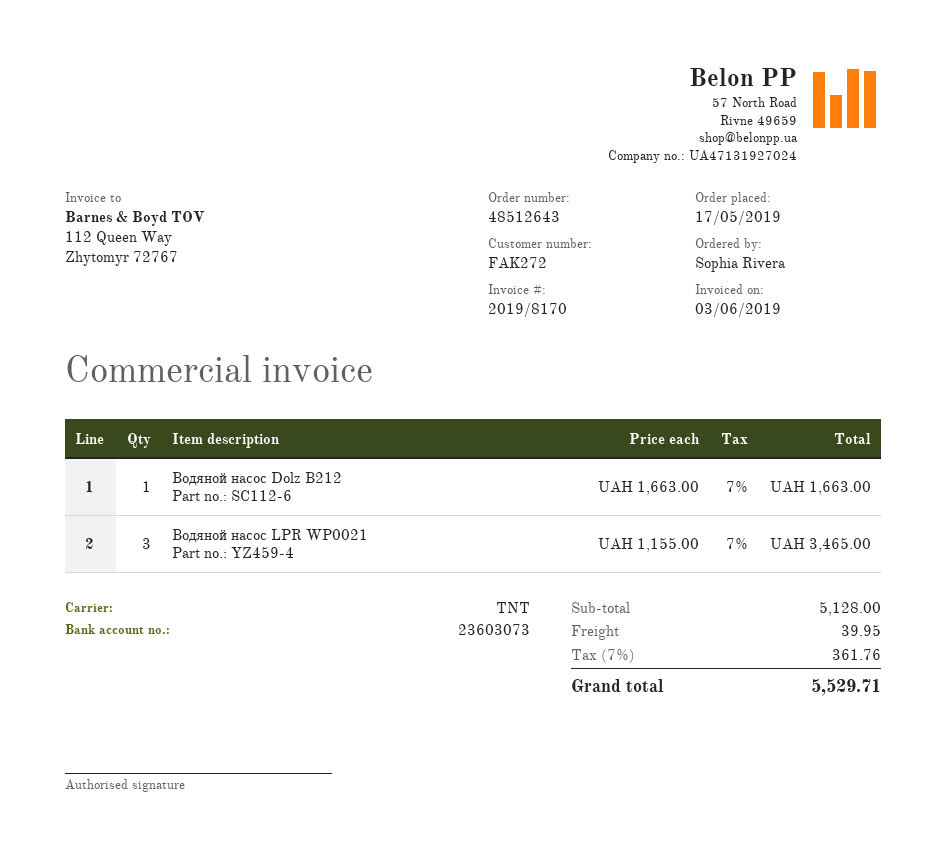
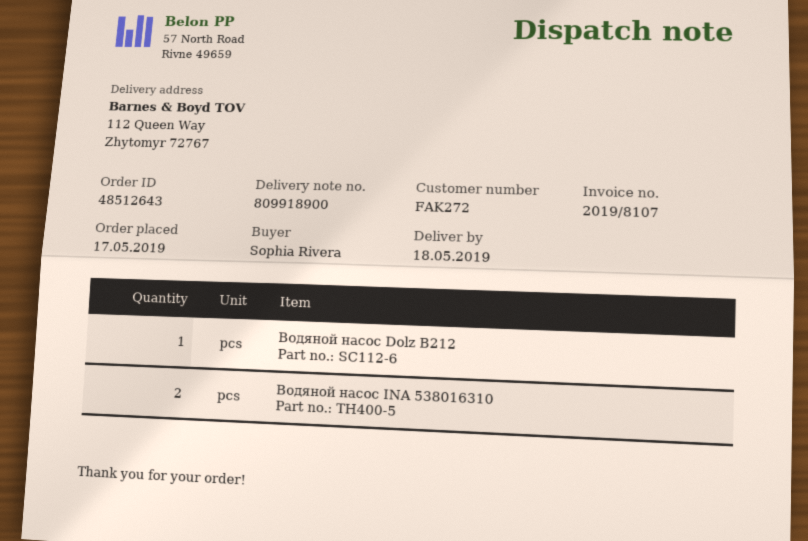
invoice number: 2019/8170 -> 2019/8107
Водяной насос LPR WP0021: 3 -> none
Водяной насос INA 538016310: none -> 2

